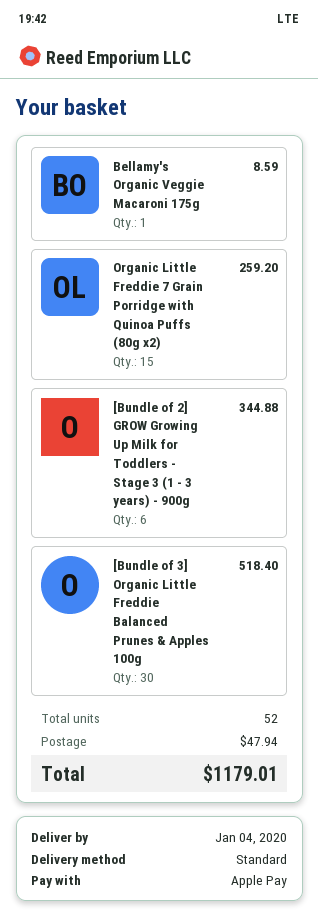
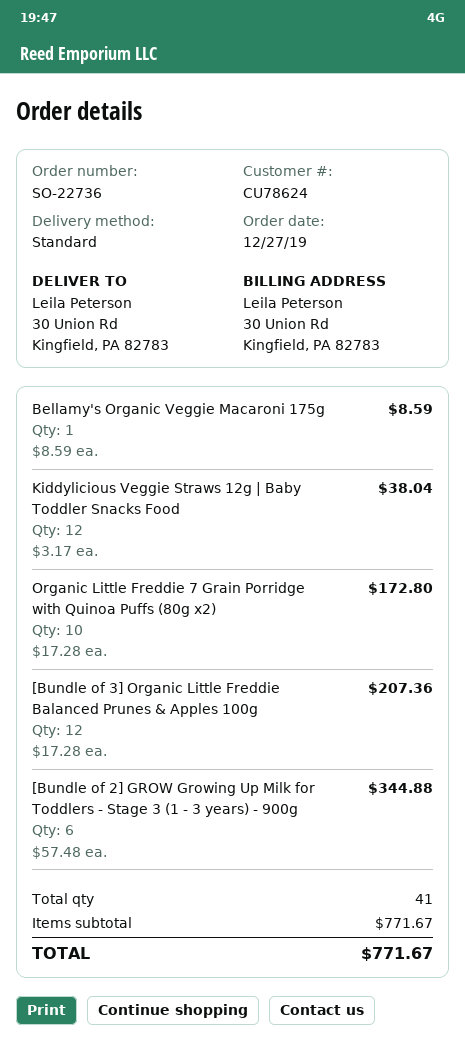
Organic Little Freddie 7 Grain Porridge with Quinoa Puffs (80g x2): 15 for 259.20 -> 10 for 172.80
[Bundle of 3] Organic Little Freddie Balanced Prunes & Apples 100g: 30 for 518.40 -> 12 for 207.36
Kiddylicious Veggie Straws 12g | Baby Toddler Snacks Food: none -> 12 for 38.04
total quantity: 52 -> 41
shipping: 47.94 -> none
total: 1179.01 -> 771.67

